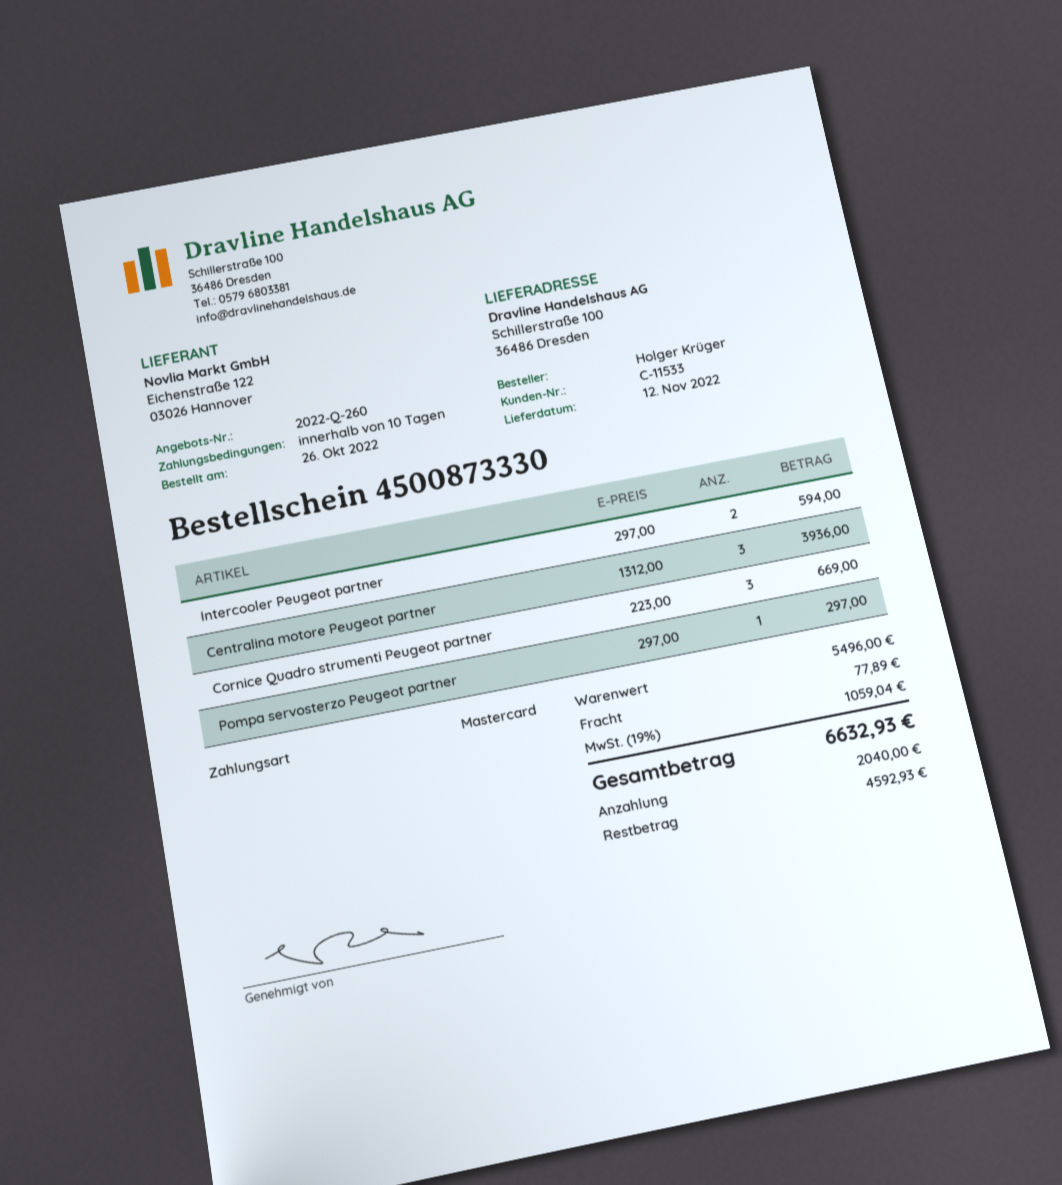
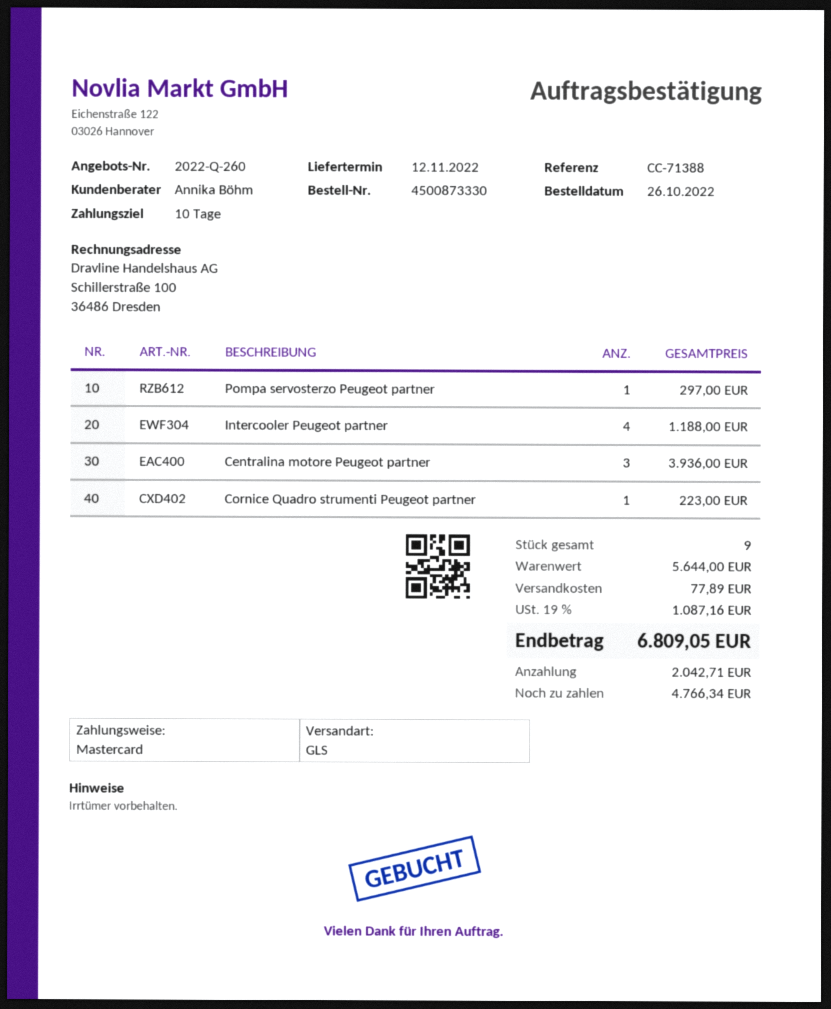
Intercooler Peugeot partner: 2 for 594.00 -> 4 for 1188.00
Cornice Quadro strumenti Peugeot partner: 3 for 669.00 -> 1 for 223.00
subtotal: 5496.00 -> 5644.00
tax: 19% = 1059.04 -> 19% = 1087.16
total: 6632.93 -> 6809.05
deposit: 2040.00 -> 2042.71
balance: 4592.93 -> 4766.34

